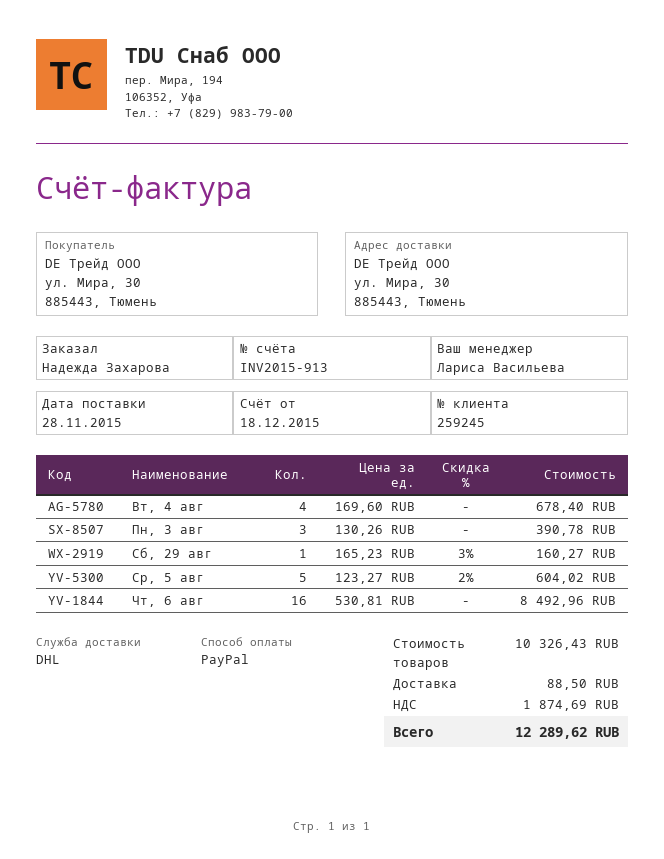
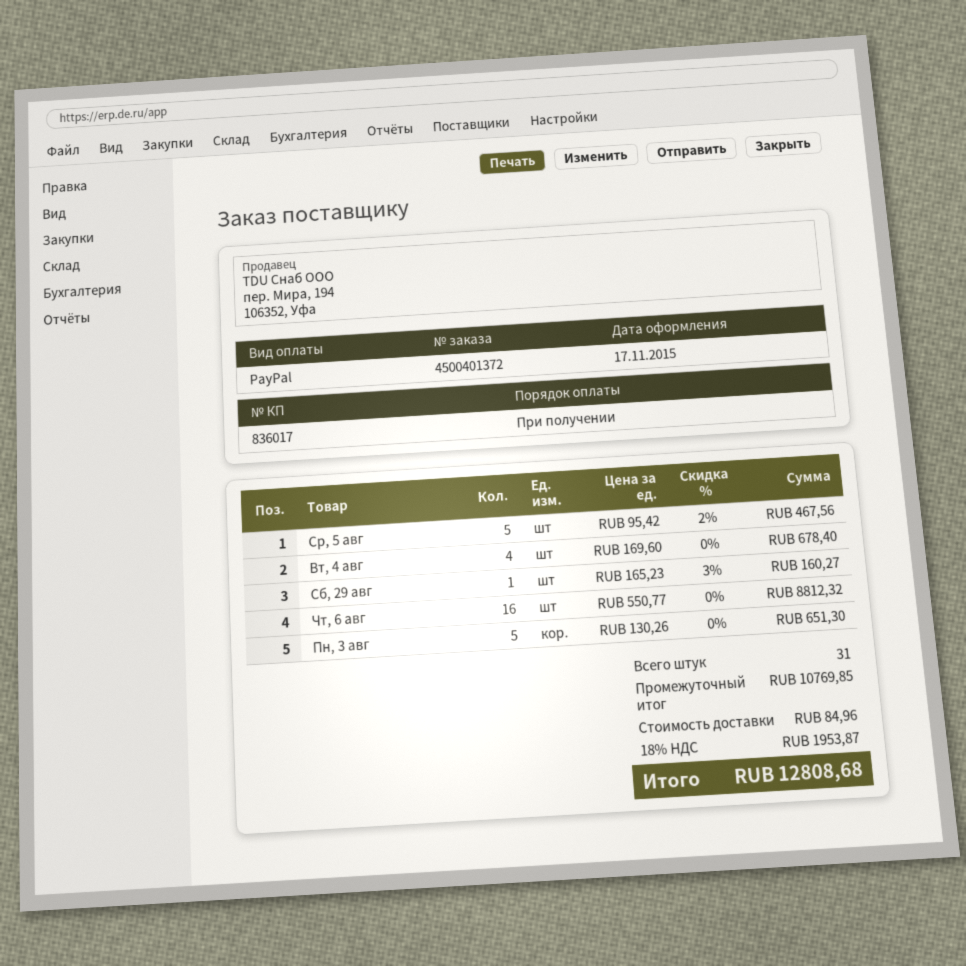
Пн, 3 авг: 3 x 130.26 = 390.78 -> 5 x 130.26 = 651.30
Ср, 5 авг: 5 x 123.27 - 2% = 604.02 -> 5 x 95.42 - 2% = 467.56
Чт, 6 авг: 16 x 530.81 = 8492.96 -> 16 x 550.77 = 8812.32
subtotal: 10326.43 -> 10769.85
shipping: 88.50 -> 84.96
tax: 1874.69 -> 1953.87
total: 12289.62 -> 12808.68

